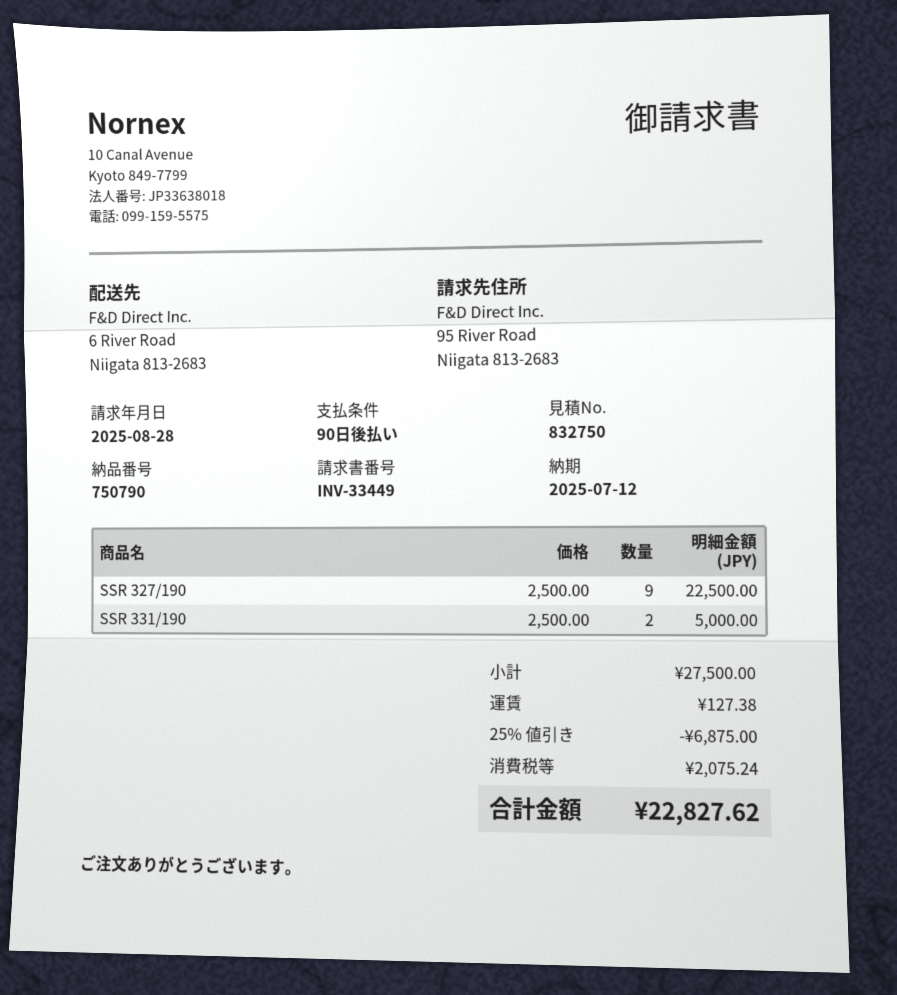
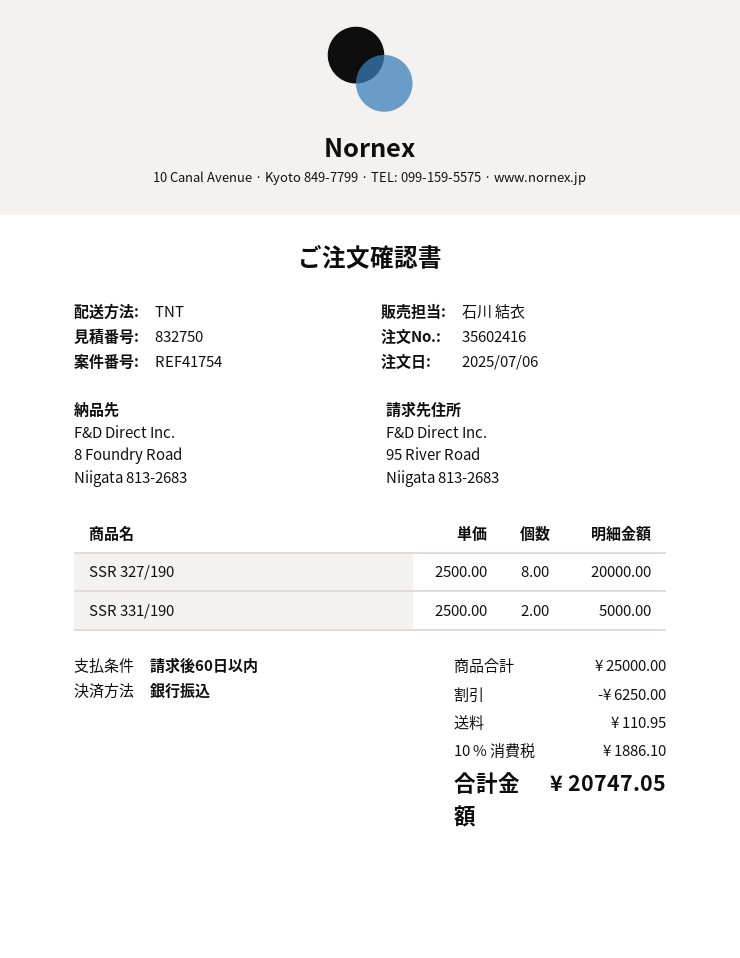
payment terms: 90 days -> 60 days
ship to: 6 River Road, Niigata 813-2683 -> 8 Foundry Road, Niigata 813-2683
SSR 327/190: 9 x 2500.00 = 22500.00 -> 8 x 2500.00 = 20000.00
subtotal: 27500.00 -> 25000.00
discount: 6875.00 -> 6250.00
shipping: 127.38 -> 110.95
tax: 2075.24 -> 1886.10
total: 22827.62 -> 20747.05

